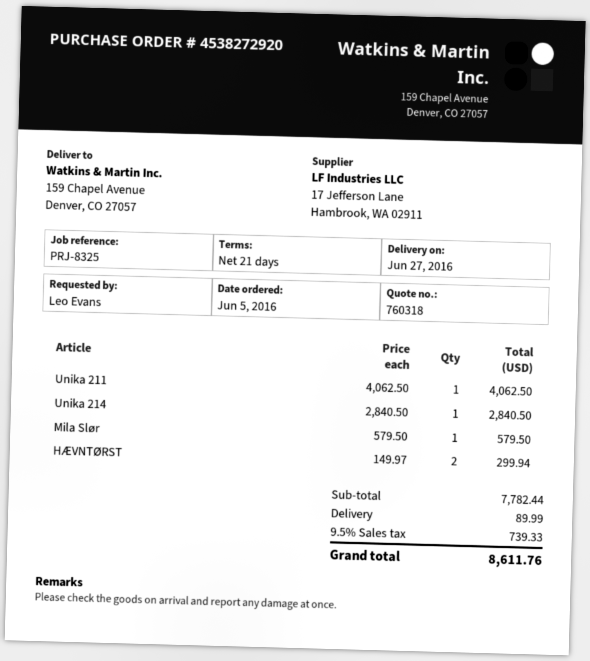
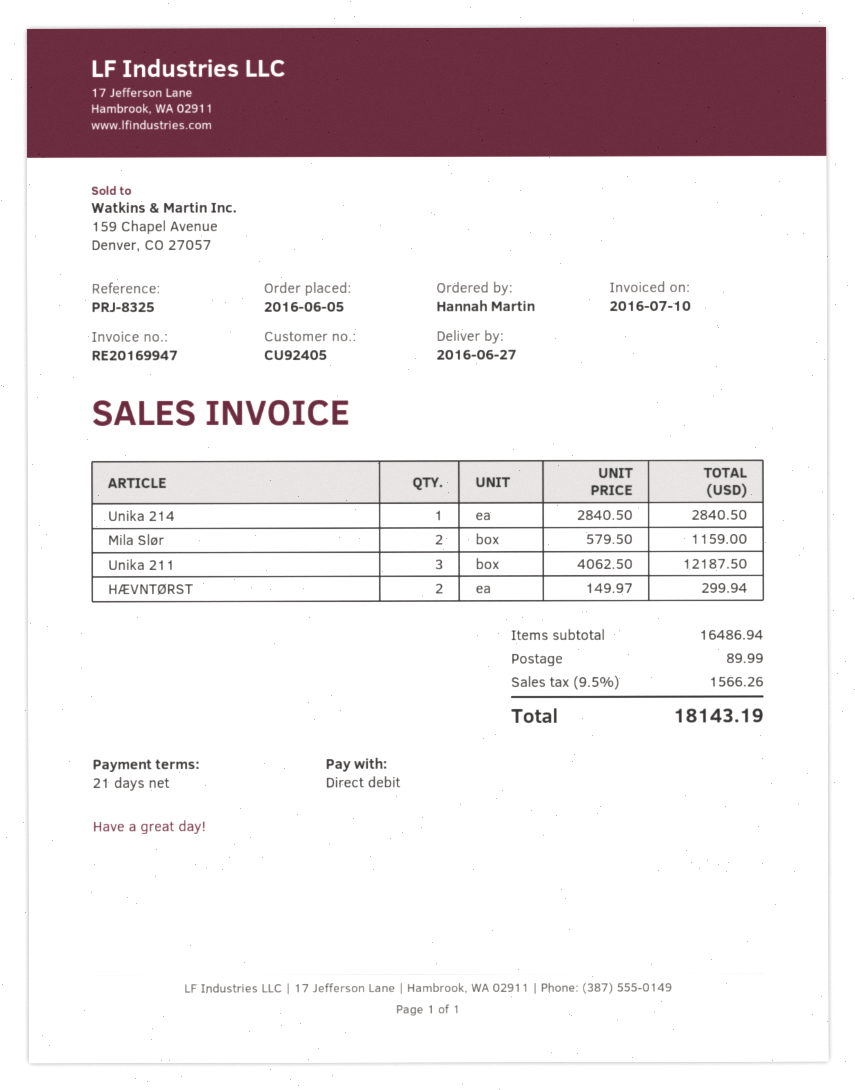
ordered by: Leo Evans -> Hannah Martin
Unika 211: 1 x 4062.50 = 4062.50 -> 3 x 4062.50 = 12187.50
Mila Slør: 1 x 579.50 = 579.50 -> 2 x 579.50 = 1159.00
subtotal: 7782.44 -> 16486.94
tax: 9.5% = 739.33 -> 9.5% = 1566.26
total: 8611.76 -> 18143.19

